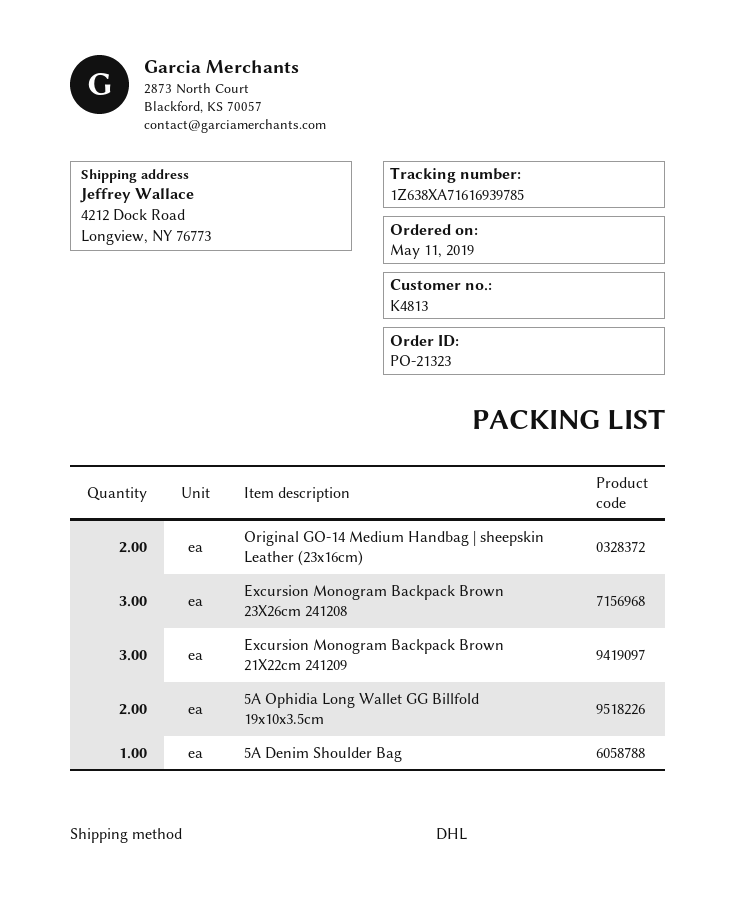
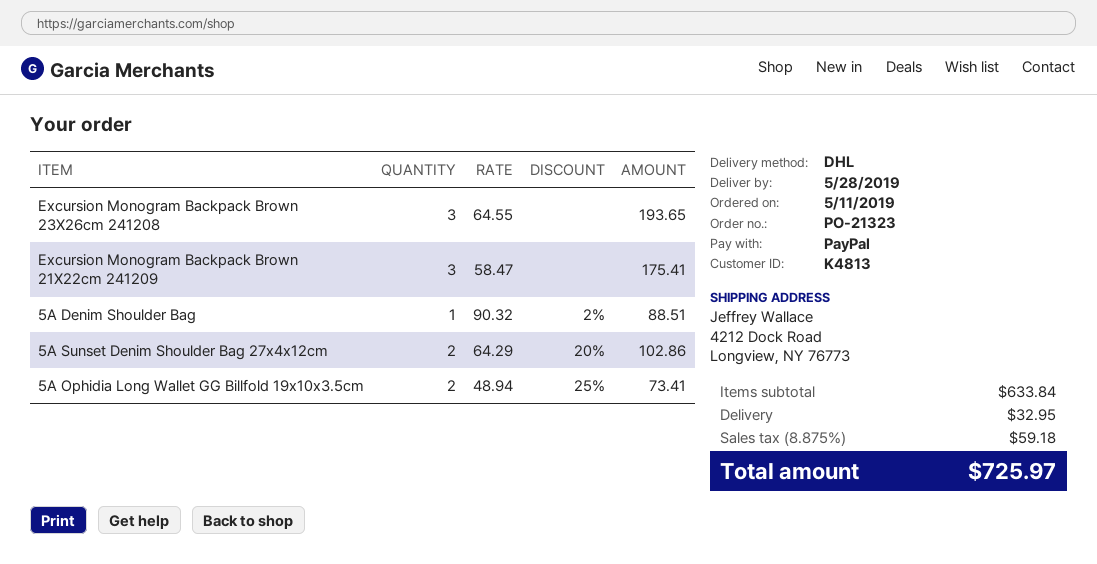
Original GO-14 Medium Handbag | sheepskin Leather (23x16cm): 2 -> none
5A Sunset Denim Shoulder Bag 27x4x12cm: none -> 2

